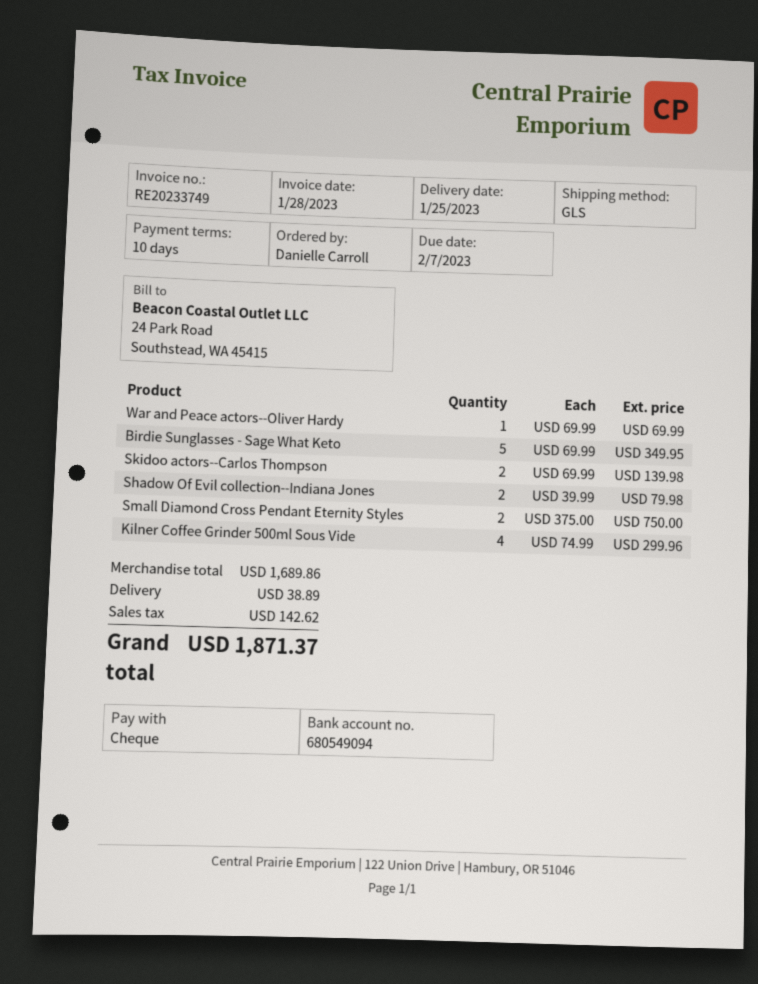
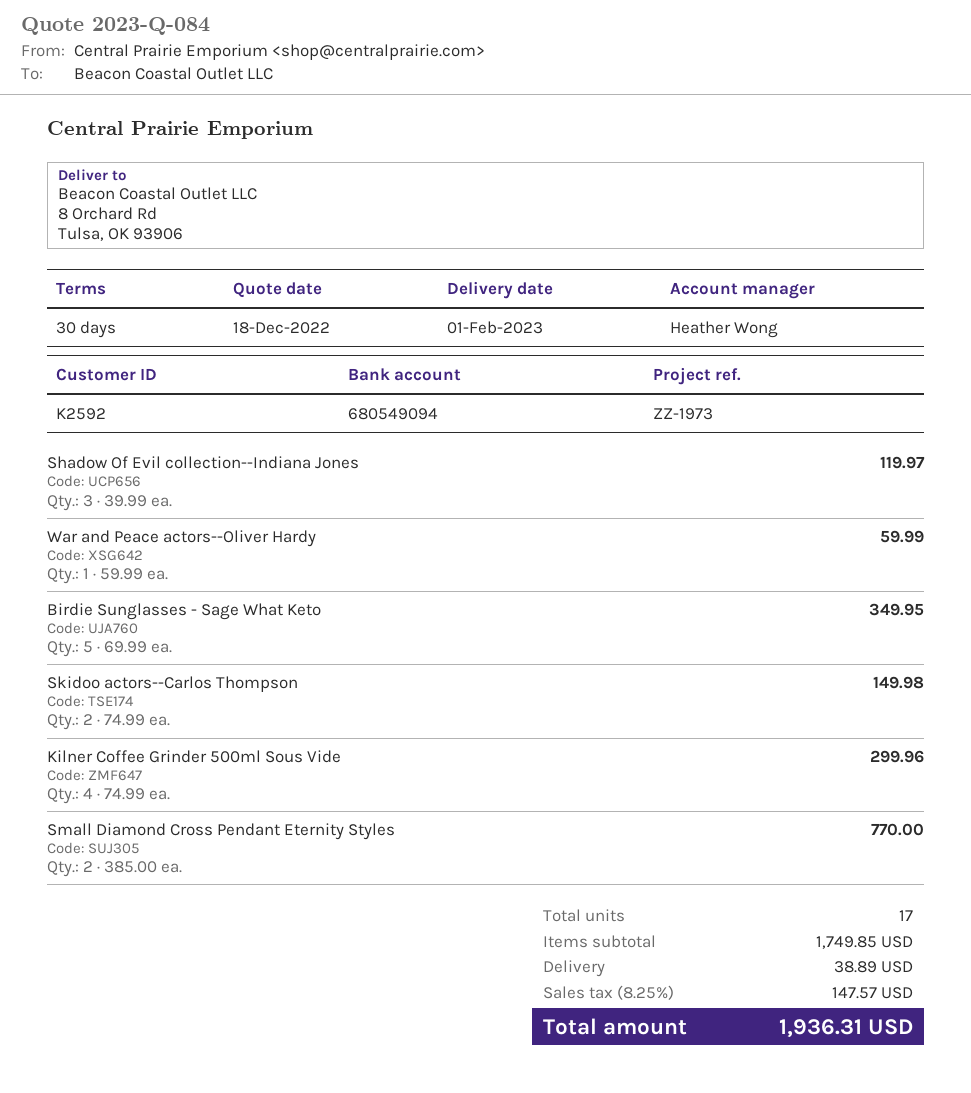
delivery date: 2023-01-25 -> 2023-02-01
payment terms: 10 days -> 30 days
War and Peace actors--Oliver Hardy: 1 x 69.99 = 69.99 -> 1 x 59.99 = 59.99
Skidoo actors--Carlos Thompson: 2 x 69.99 = 139.98 -> 2 x 74.99 = 149.98
Shadow Of Evil collection--Indiana Jones: 2 x 39.99 = 79.98 -> 3 x 39.99 = 119.97
Small Diamond Cross Pendant Eternity Styles: 2 x 375.00 = 750.00 -> 2 x 385.00 = 770.00
subtotal: 1689.86 -> 1749.85
tax: 142.62 -> 147.57
total: 1871.37 -> 1936.31

